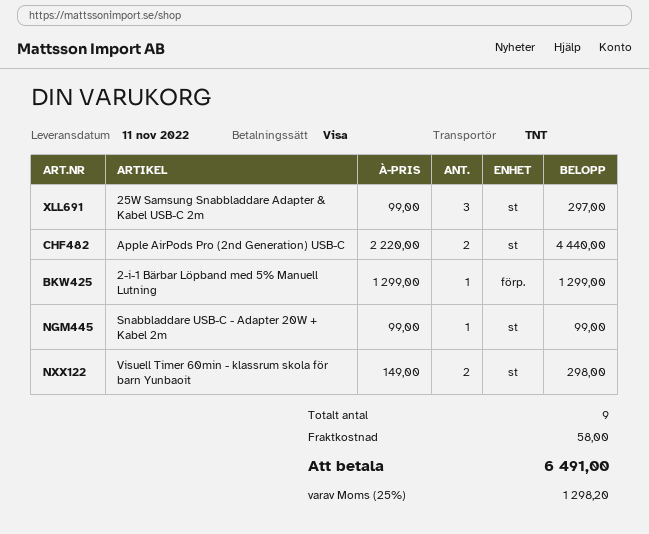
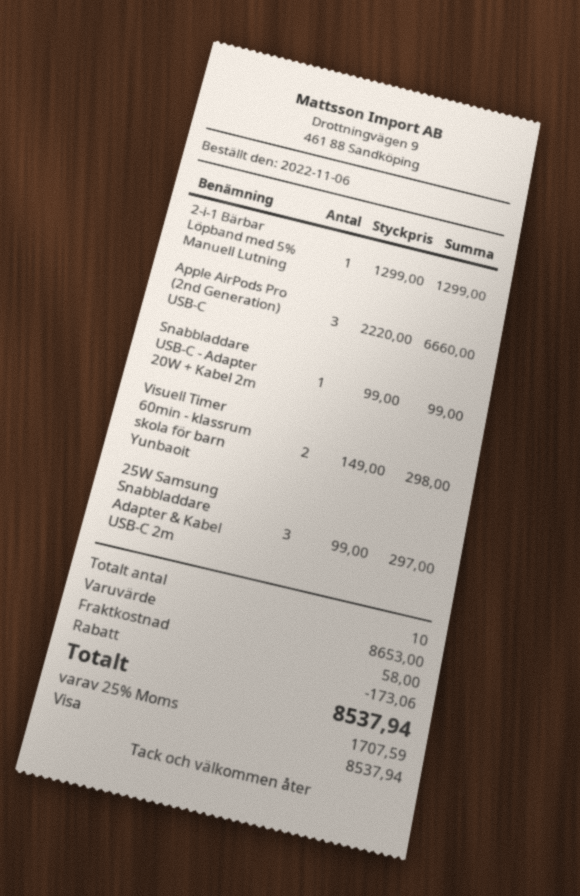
Apple AirPods Pro (2nd Generation) USB-C: 2 x 2220.00 = 4440.00 -> 3 x 2220.00 = 6660.00
total quantity: 9 -> 10
discount: none -> 173.06
tax: 25% = 1298.20 -> 25% = 1707.59
total: 6491.00 -> 8537.94

